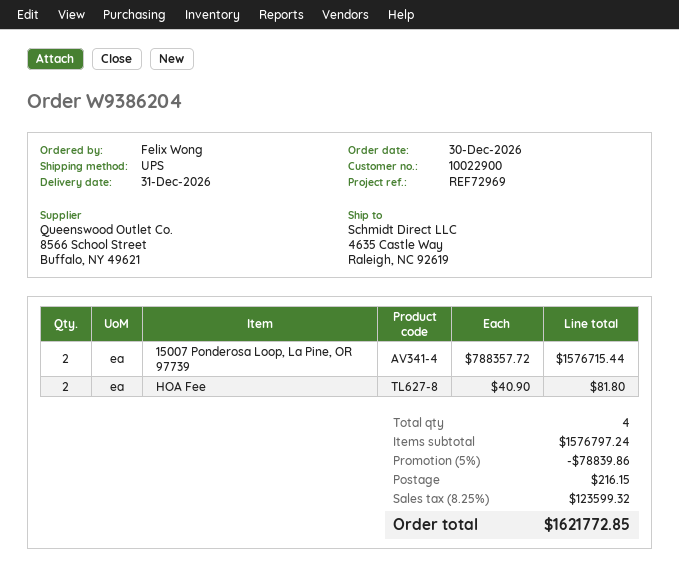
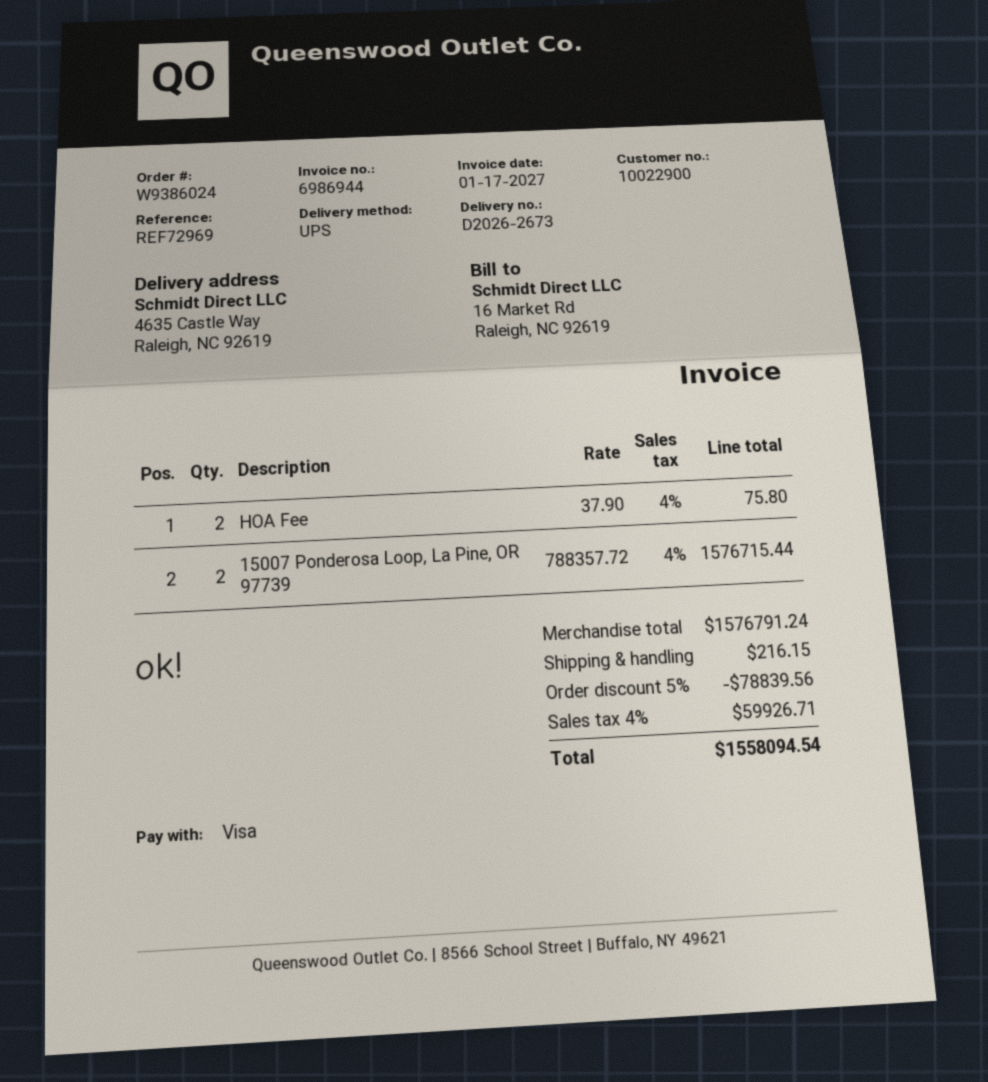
order number: W9386204 -> W9386024
HOA Fee: 2 x 40.90 = 81.80 -> 2 x 37.90 = 75.80
subtotal: 1576797.24 -> 1576791.24
discount: 5% = 78839.86 -> 5% = 78839.56
tax: 8.25% = 123599.32 -> 4% = 59926.71
total: 1621772.85 -> 1558094.54

